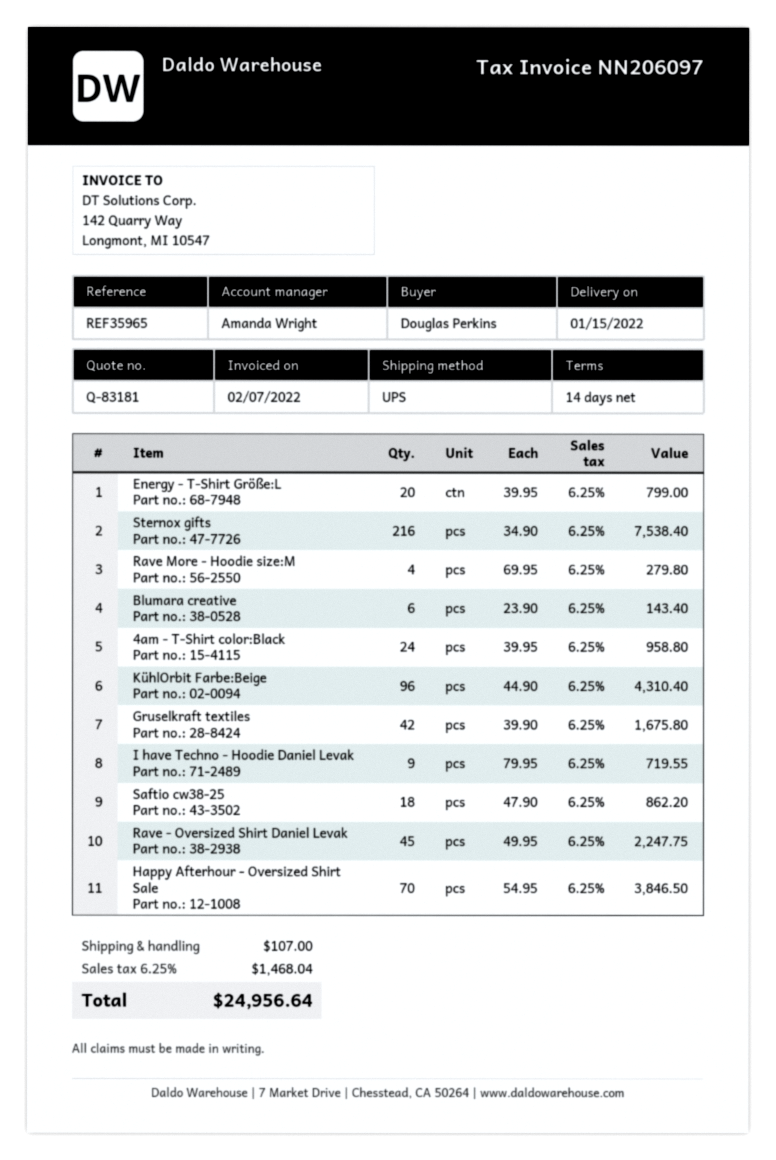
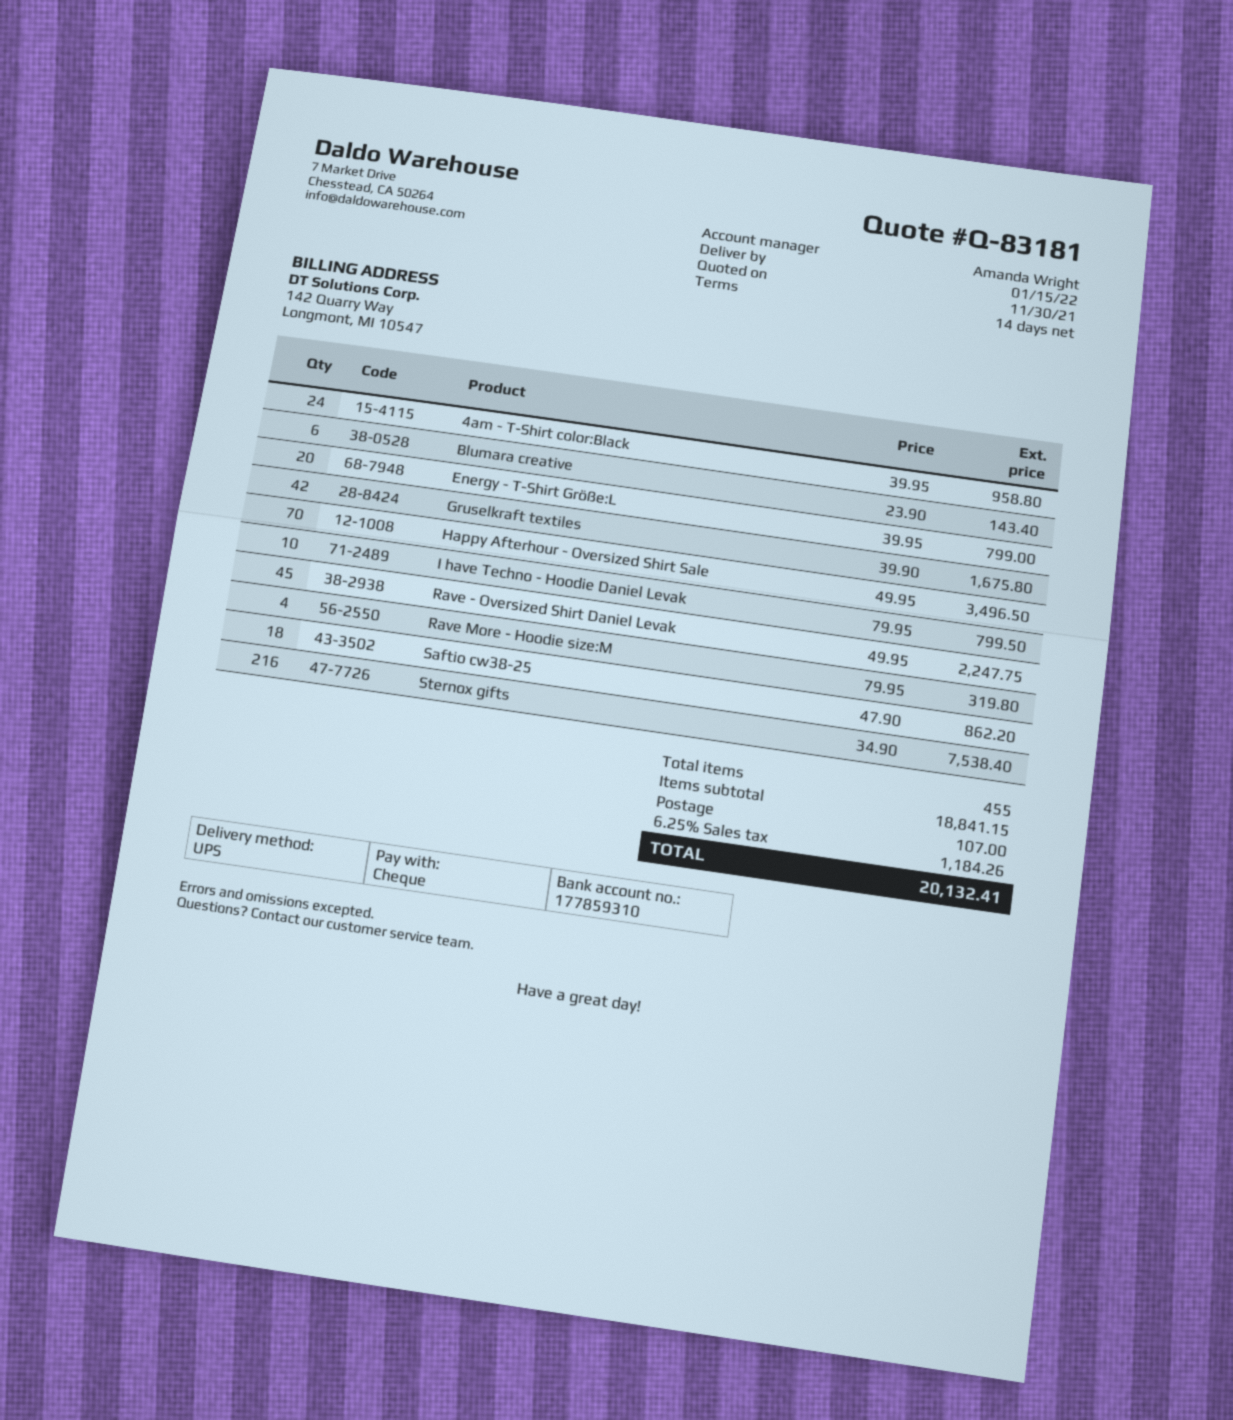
Rave More - Hoodie size:M: 4 x 69.95 = 279.80 -> 4 x 79.95 = 319.80
KühlOrbit Farbe:Beige: 96 x 44.90 = 4310.40 -> none
I have Techno - Hoodie Daniel Levak: 9 x 79.95 = 719.55 -> 10 x 79.95 = 799.50
Happy Afterhour - Oversized Shirt Sale: 70 x 54.95 = 3846.50 -> 70 x 49.95 = 3496.50
tax: 6.25% = 1468.04 -> 6.25% = 1184.26
total: 24956.64 -> 20132.41

